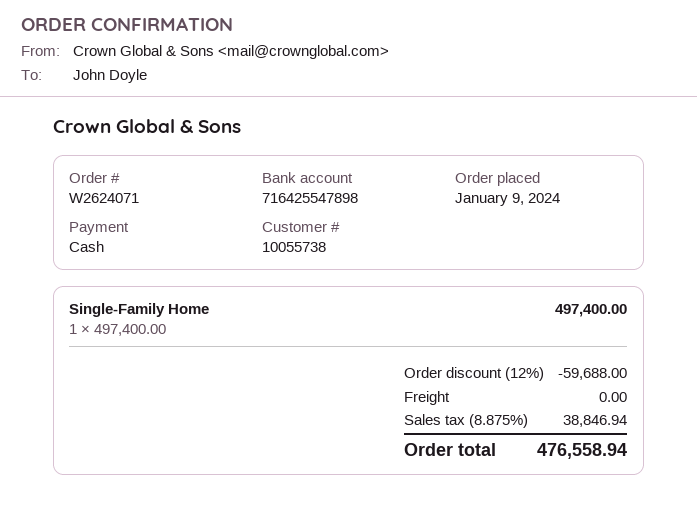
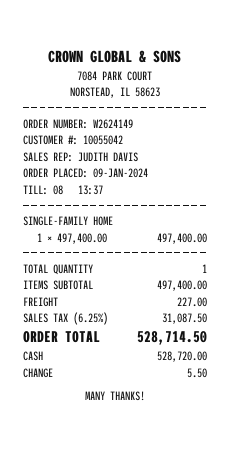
order number: W2624071 -> W2624149
customer number: 10055738 -> 10055042
discount: 12% = 59688.00 -> none
shipping: 0.00 -> 227.00
tax: 8.875% = 38846.94 -> 6.25% = 31087.50
total: 476558.94 -> 528714.50

